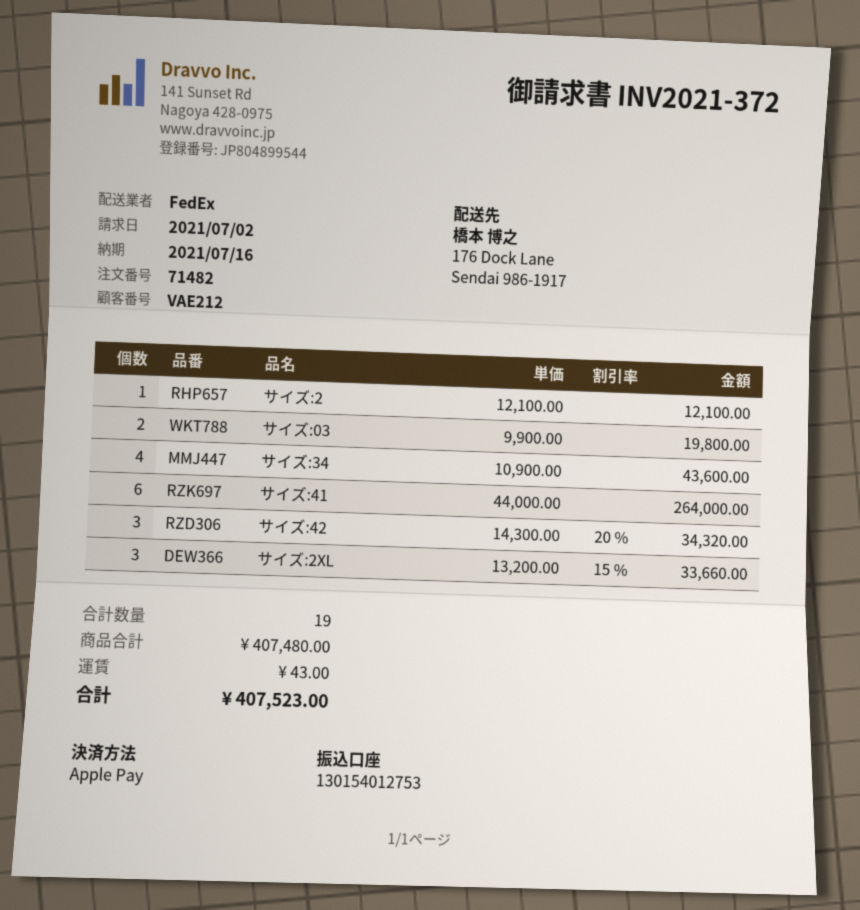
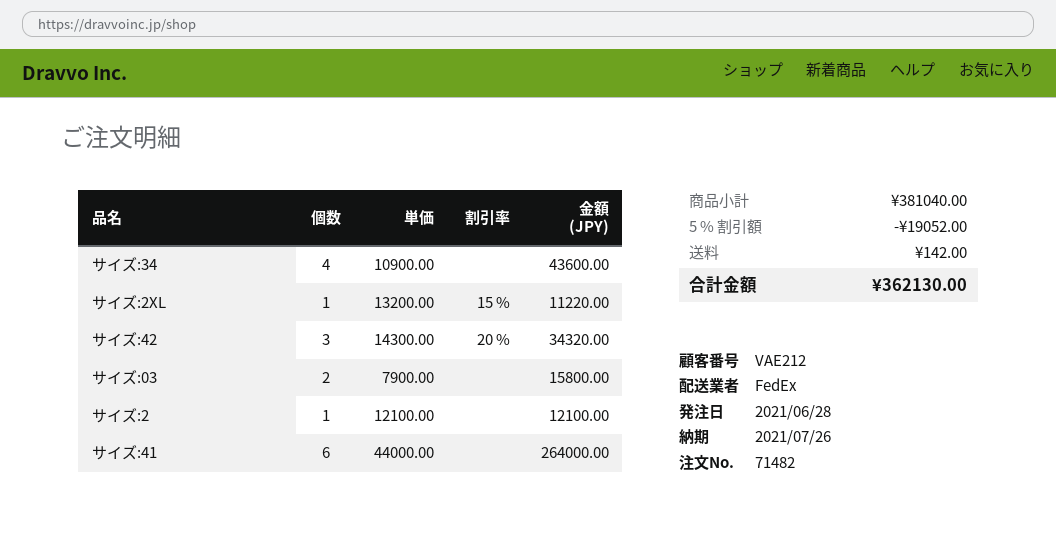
delivery date: 2021-07-16 -> 2021-07-26
サイズ:03: 2 x 9900.00 = 19800.00 -> 2 x 7900.00 = 15800.00
サイズ:2XL: 3 x 13200.00 - 15% = 33660.00 -> 1 x 13200.00 - 15% = 11220.00
subtotal: 407480.00 -> 381040.00
discount: none -> 5% = 19052.00
shipping: 43.00 -> 142.00
total: 407523.00 -> 362130.00

